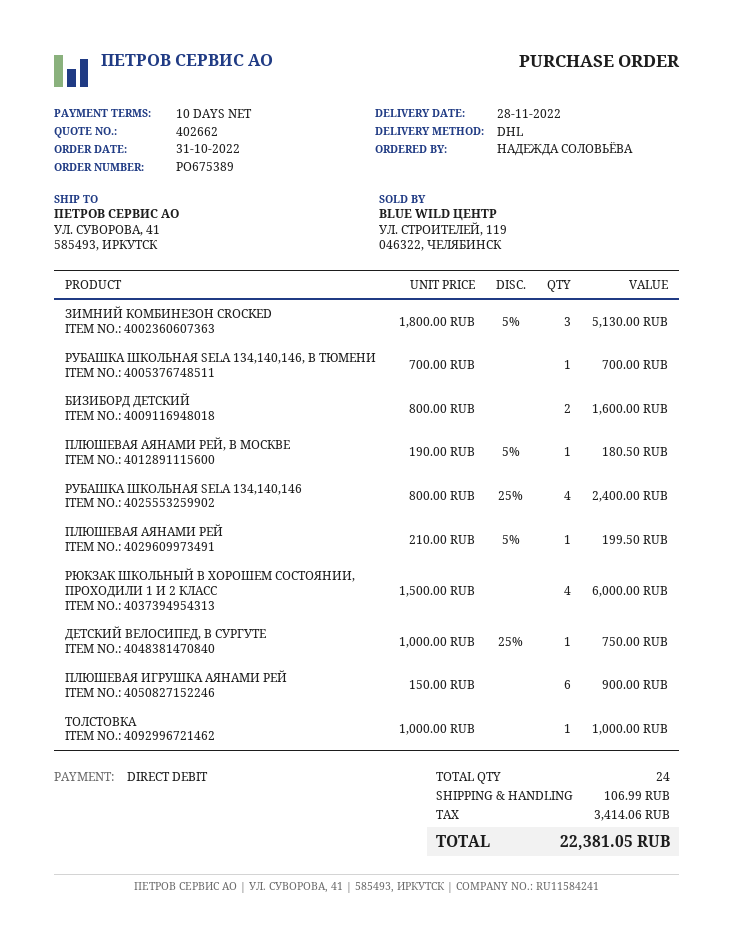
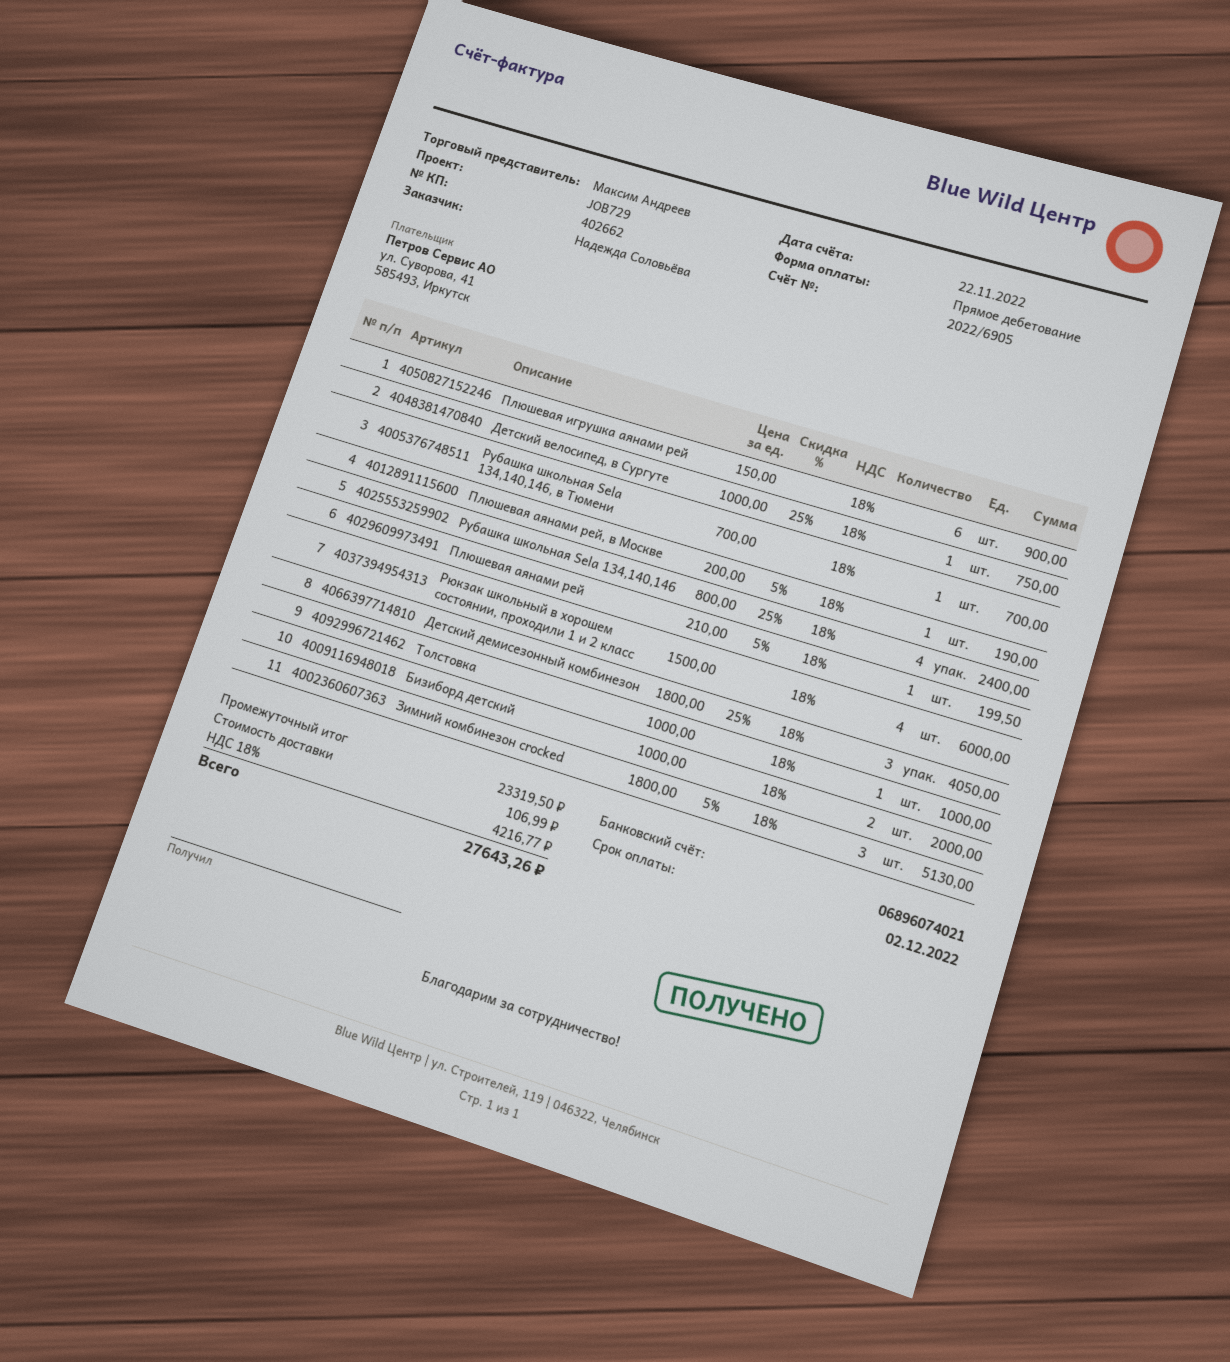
БИЗИБОРД ДЕТСКИЙ: 2 x 800.00 = 1600.00 -> 2 x 1000.00 = 2000.00
ПЛЮШЕВАЯ АЯНАМИ РЕЙ, В МОСКВЕ: 1 x 190.00 - 5% = 180.50 -> 1 x 200.00 - 5% = 190.00
Детский демисезонный комбинезон: none -> 3 x 1800.00 - 25% = 4050.00
tax: 3414.06 -> 4216.77
total: 22381.05 -> 27643.26

